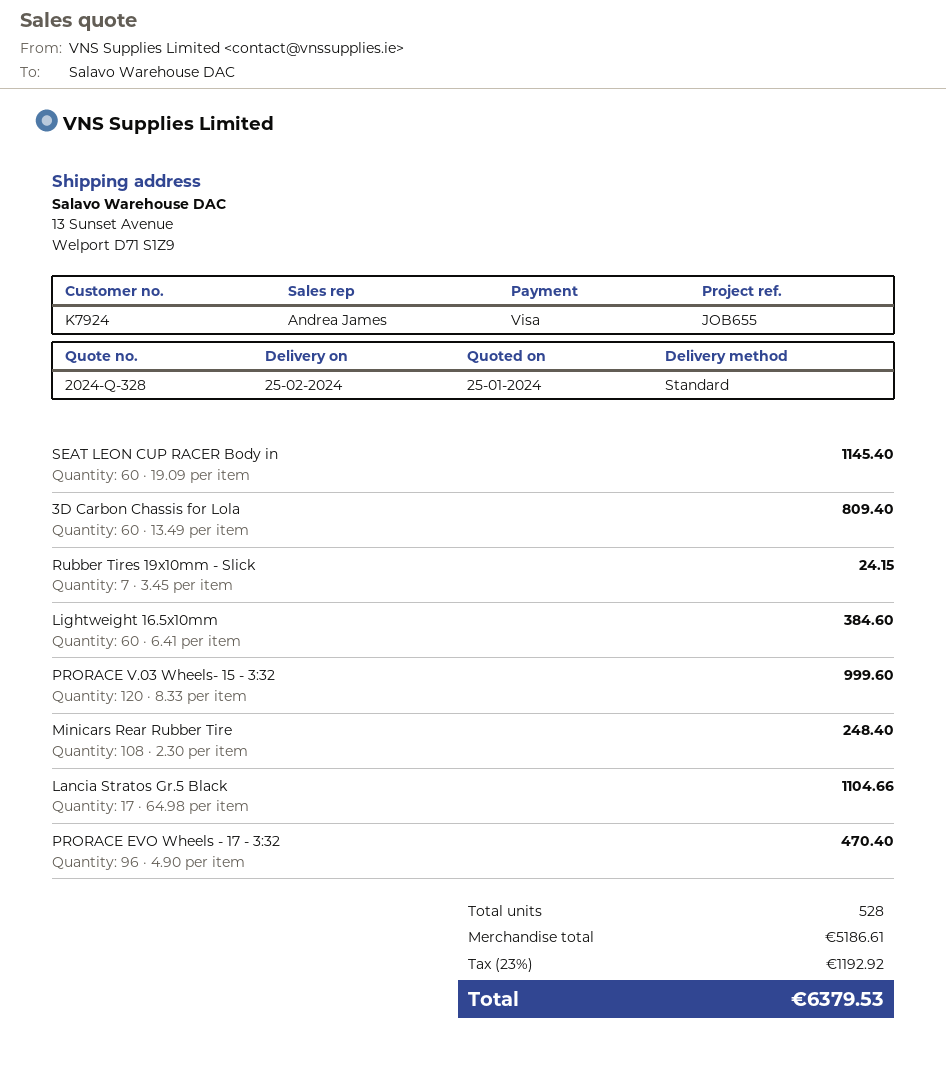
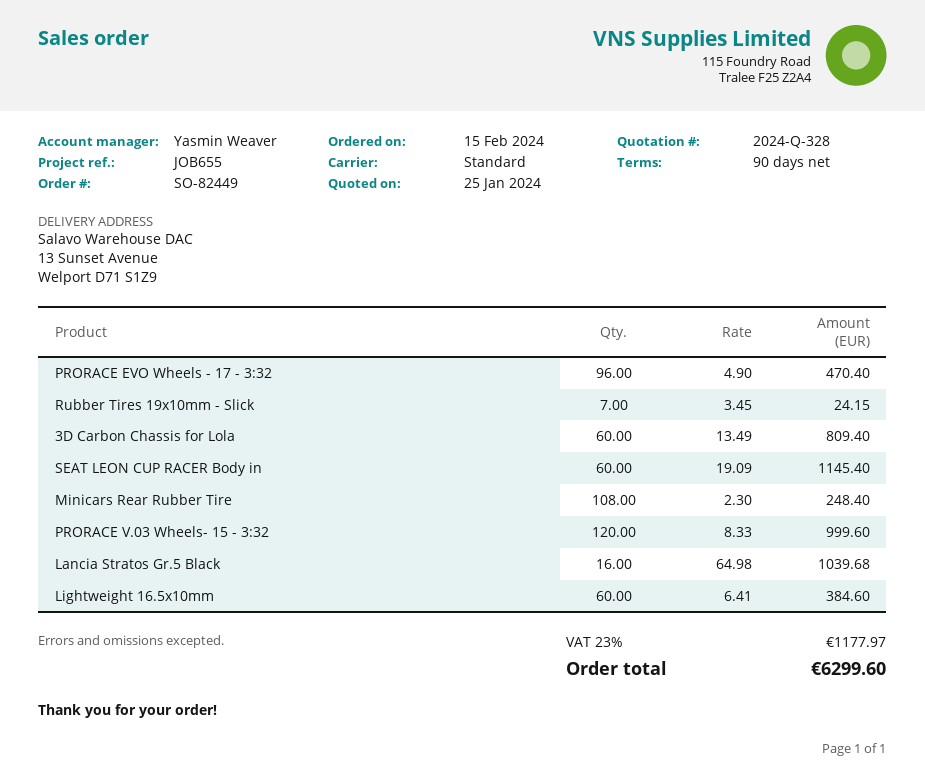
sales rep: Andrea James -> Yasmin Weaver
Lancia Stratos Gr.5 Black: 17 x 64.98 = 1104.66 -> 16 x 64.98 = 1039.68
tax: 23% = 1192.92 -> 23% = 1177.97
total: 6379.53 -> 6299.60

